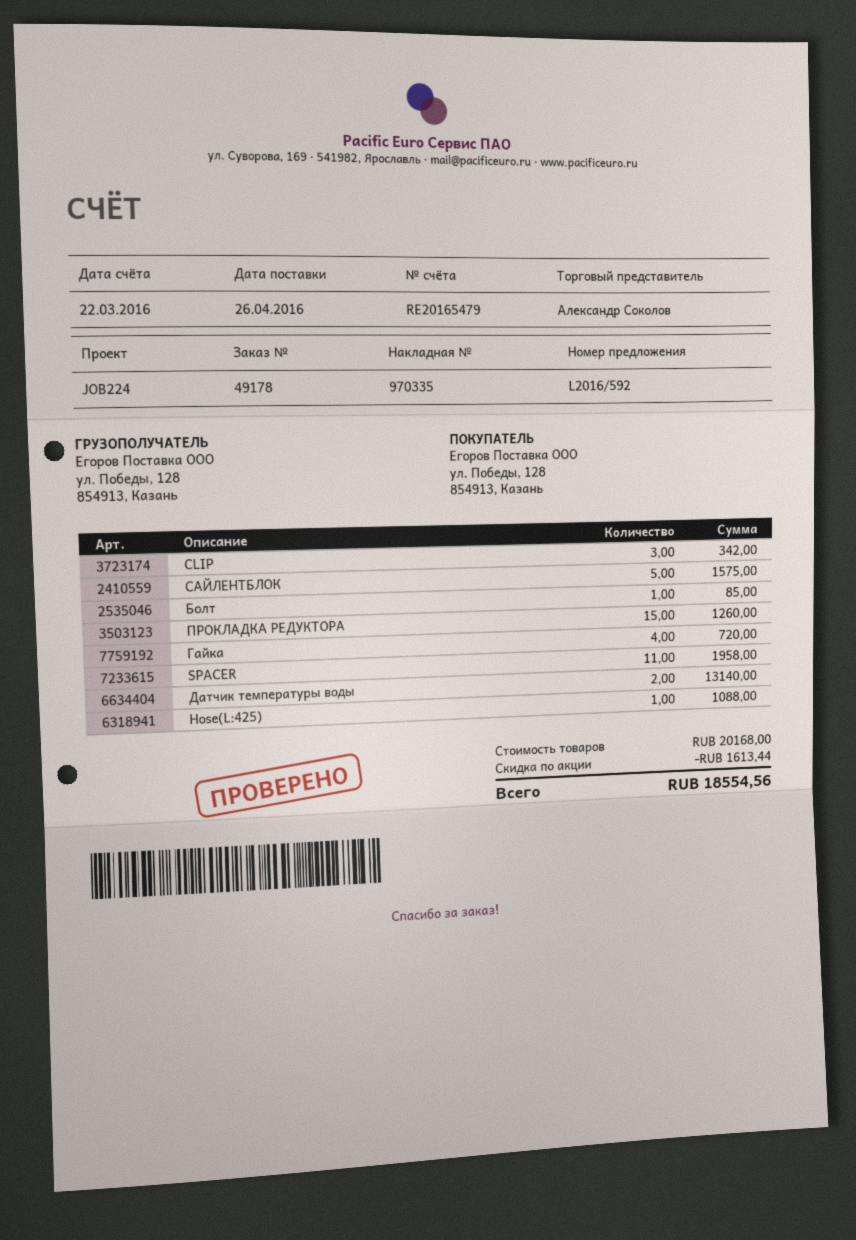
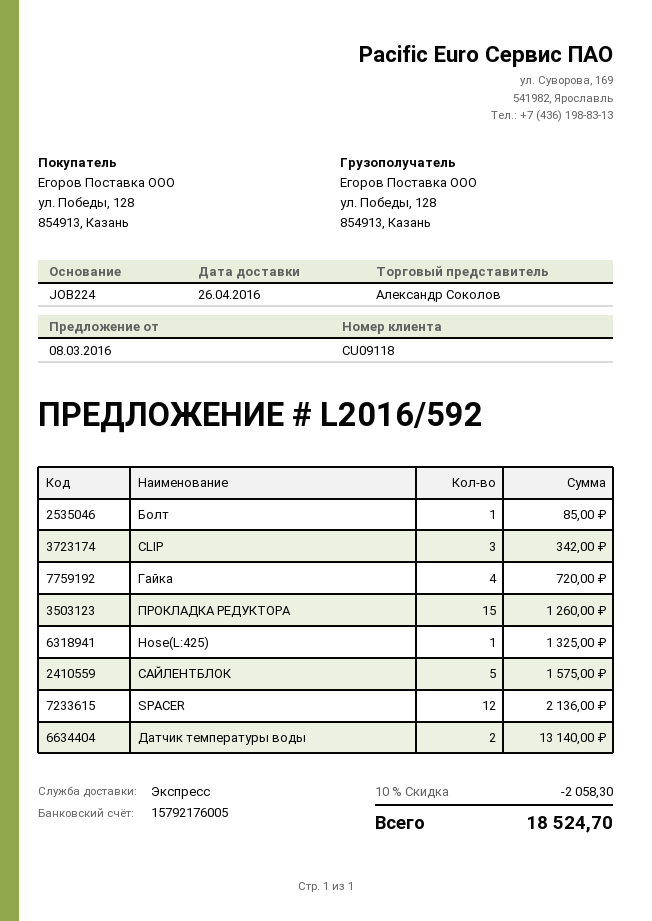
SPACER: 11 for 1958.00 -> 12 for 2136.00
Hose(L:425): 1 for 1088.00 -> 1 for 1325.00
discount: 1613.44 -> 2058.30
total: 18554.56 -> 18524.70

